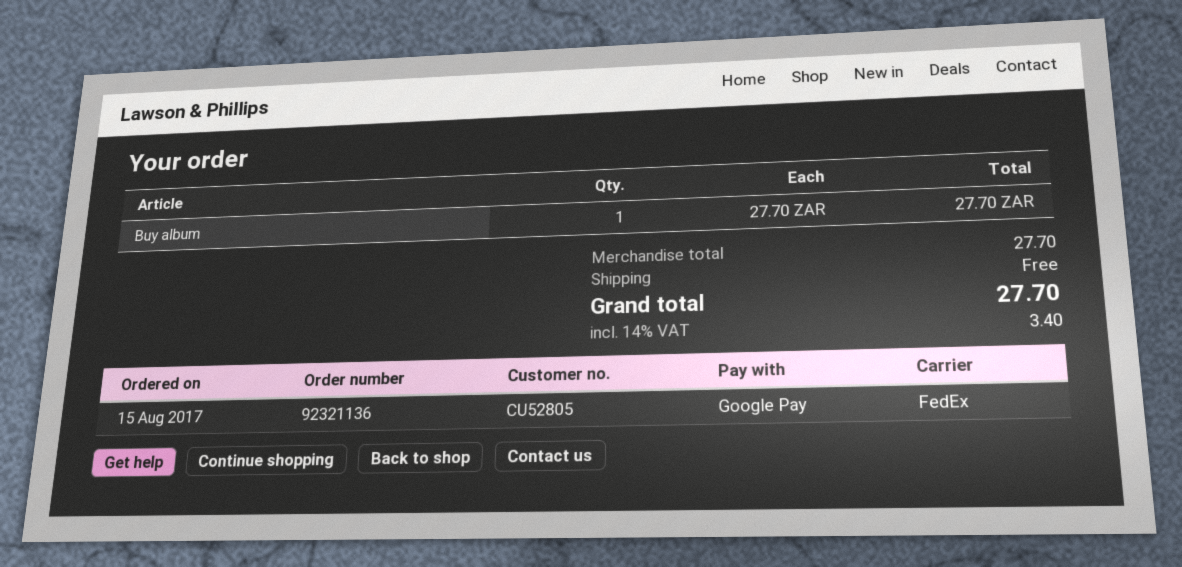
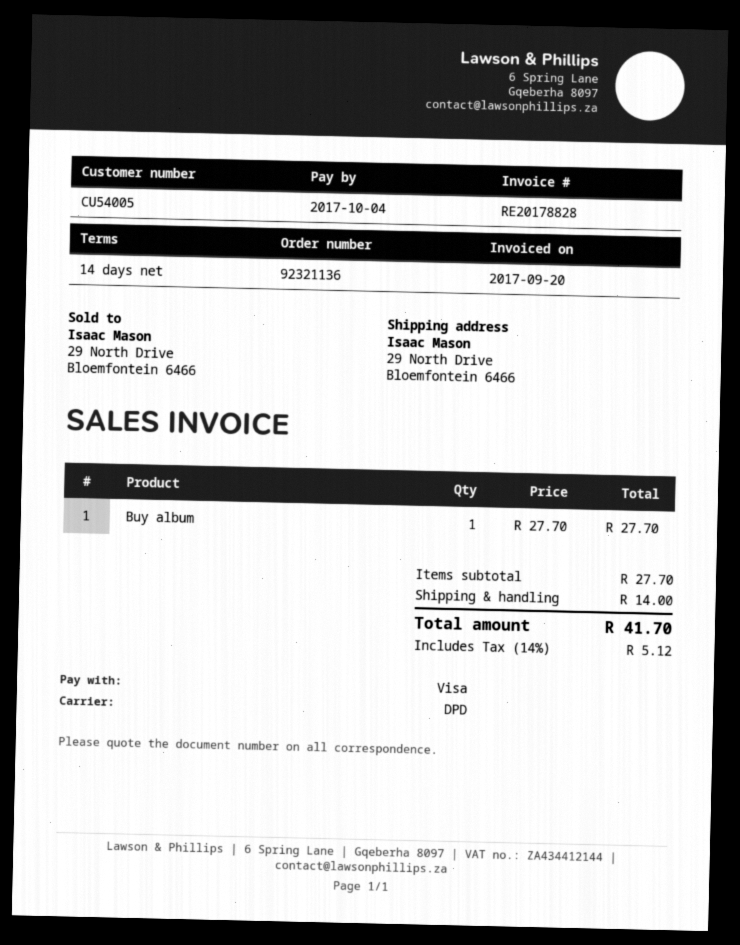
customer number: CU52805 -> CU54005
payment method: Google Pay -> Visa
shipping method: FedEx -> DPD
shipping: 0.00 -> 14.00
tax: 14% = 3.40 -> 14% = 5.12
total: 27.70 -> 41.70

